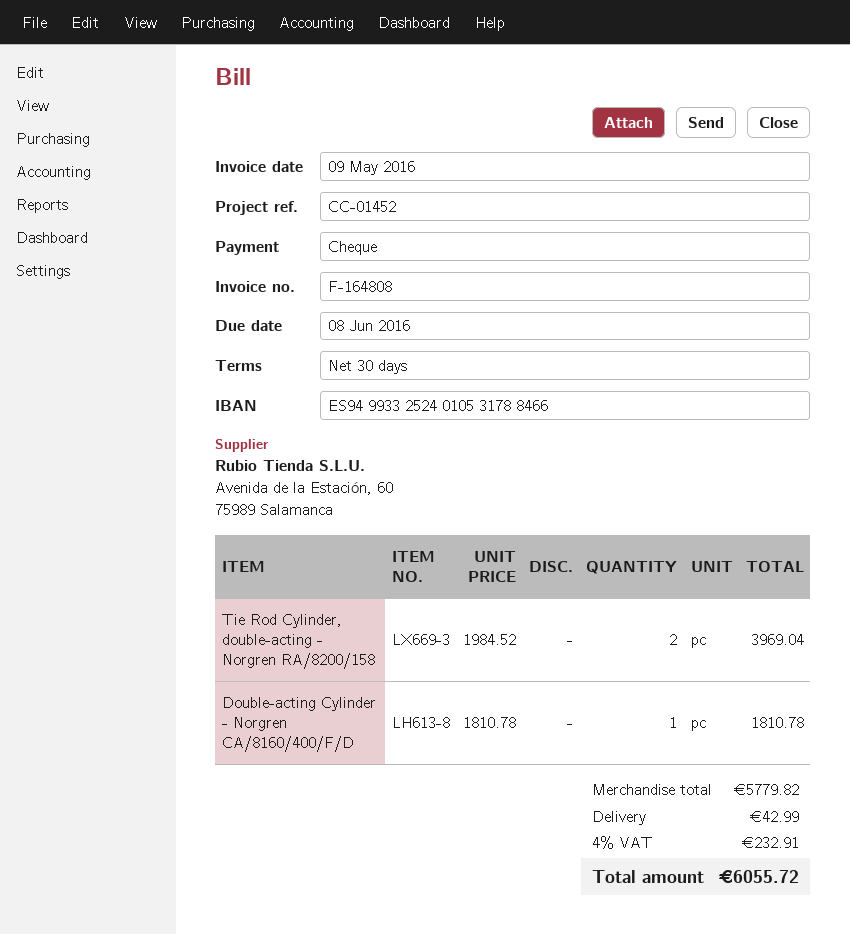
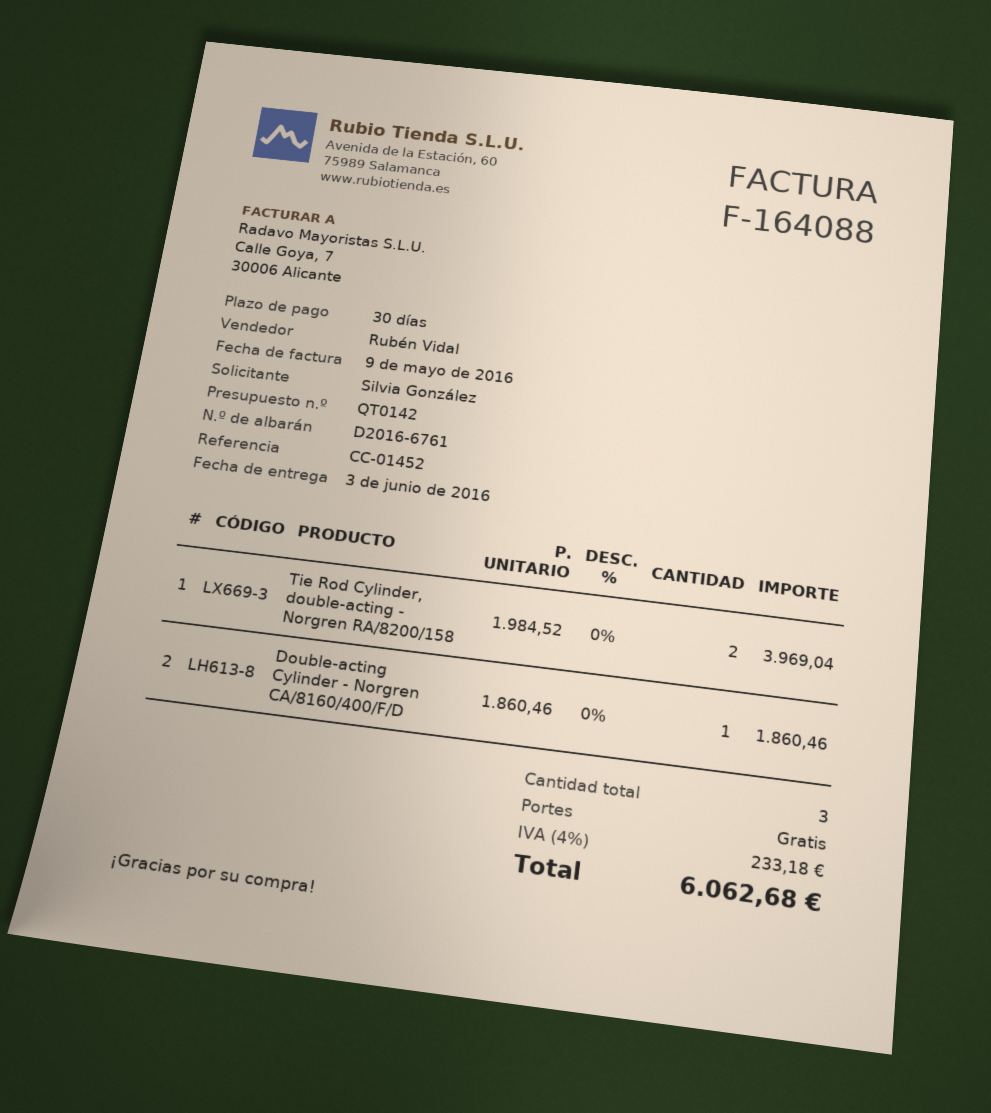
invoice number: F-164808 -> F-164088
Double-acting Cylinder - Norgren CA/8160/400/F/D: 1 x 1810.78 = 1810.78 -> 1 x 1860.46 = 1860.46
shipping: 42.99 -> 0.00
tax: 4% = 232.91 -> 4% = 233.18
total: 6055.72 -> 6062.68

